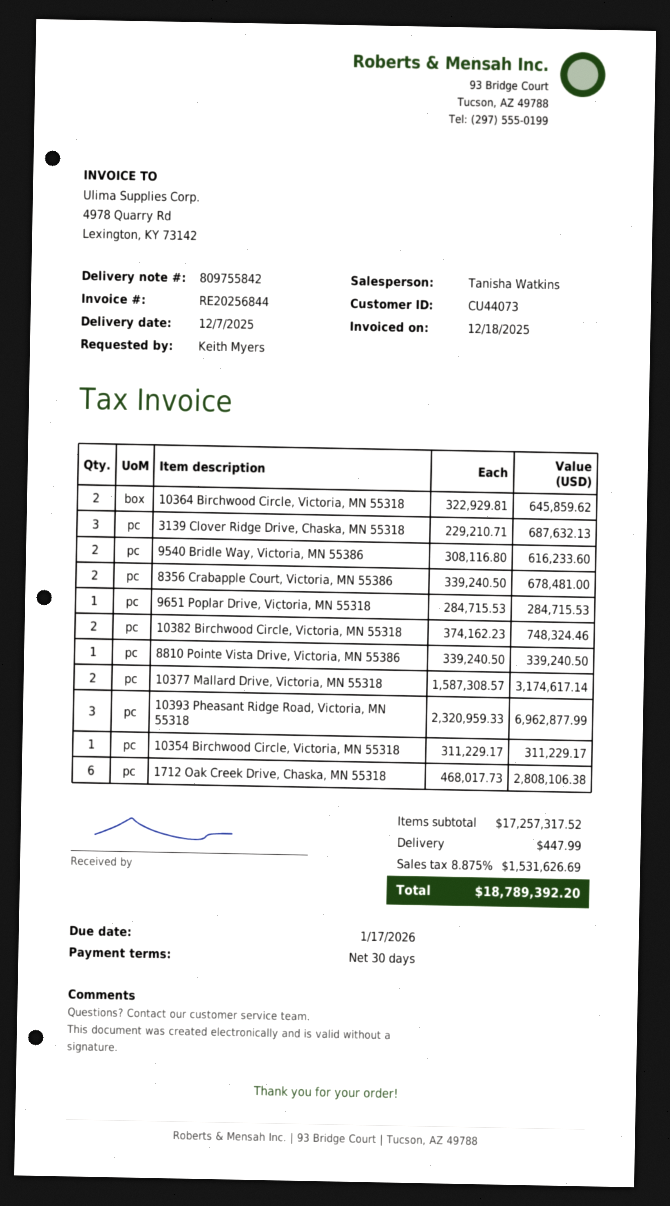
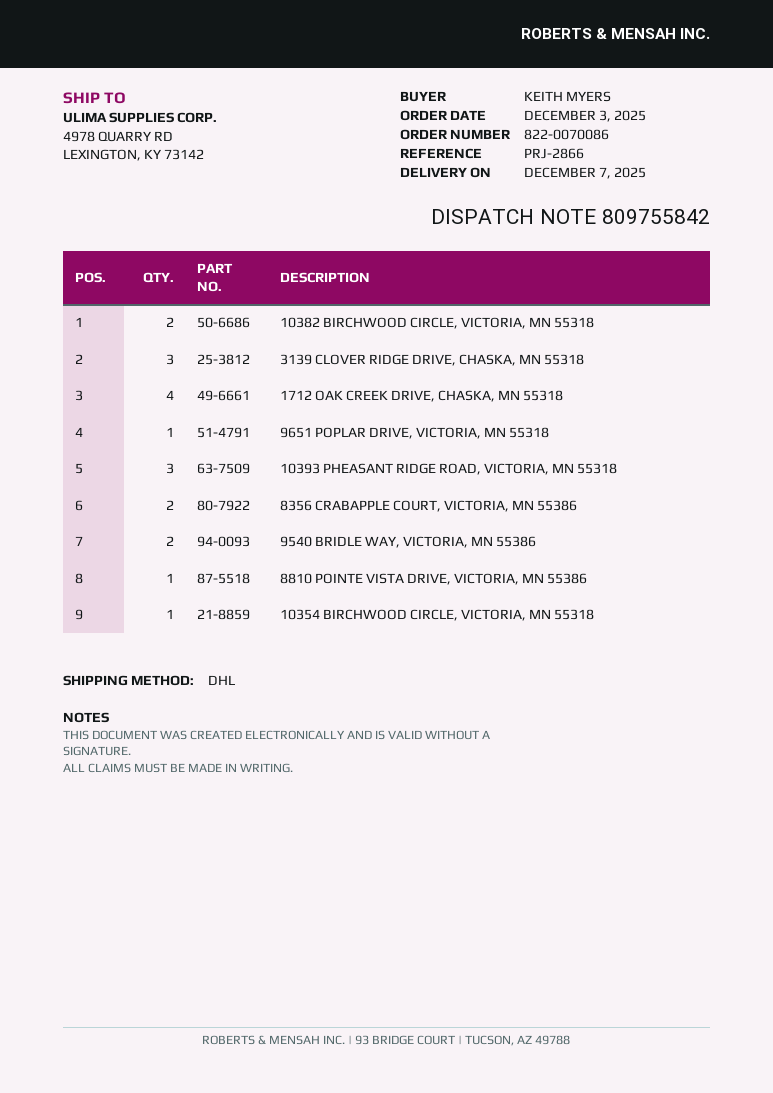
10364 Birchwood Circle, Victoria, MN 55318: 2 -> none
10377 Mallard Drive, Victoria, MN 55318: 2 -> none
1712 Oak Creek Drive, Chaska, MN 55318: 6 -> 4

